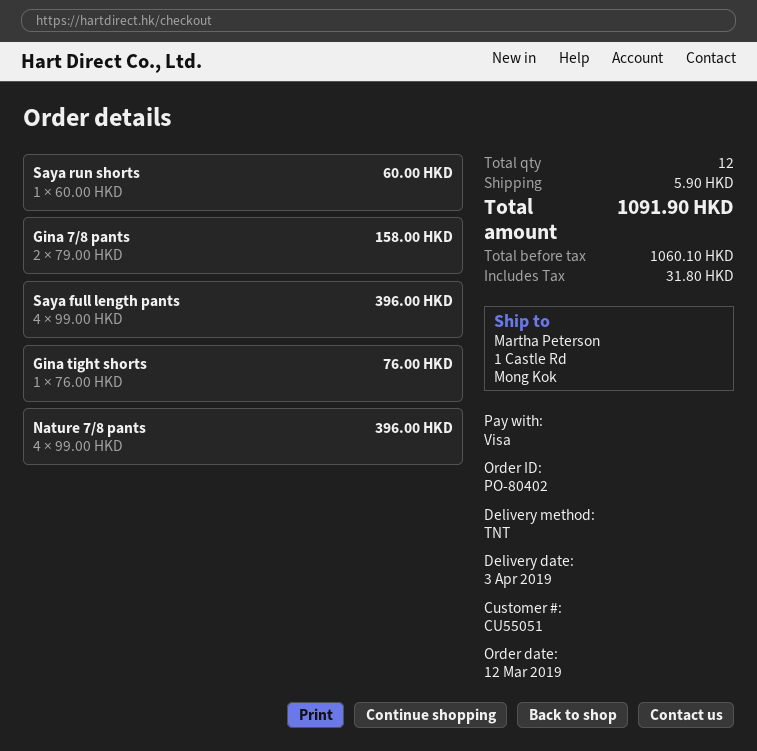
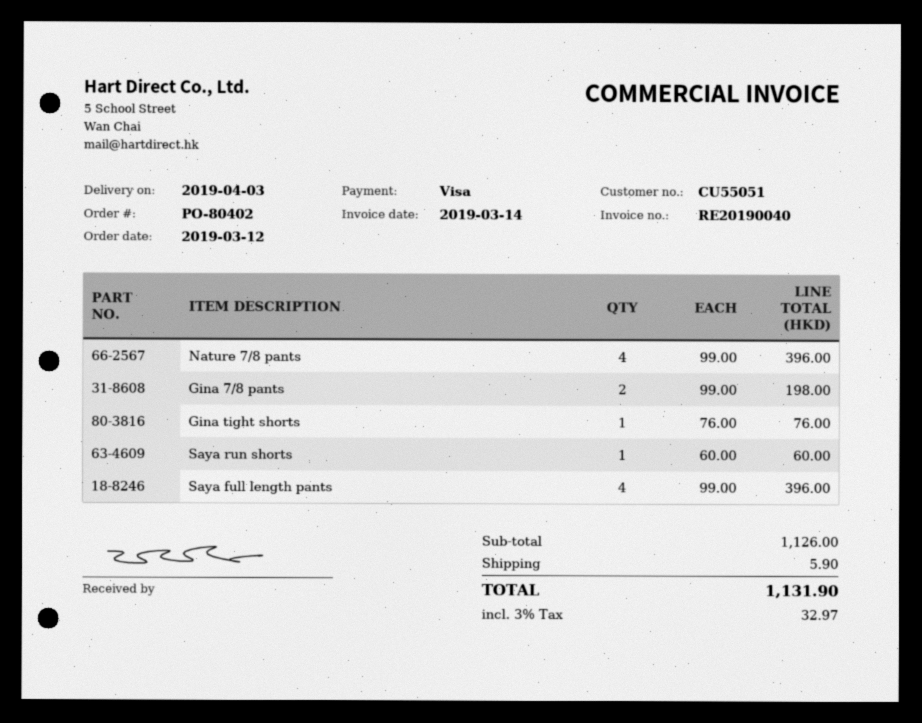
Gina 7/8 pants: 2 x 79.00 = 158.00 -> 2 x 99.00 = 198.00
tax: 31.80 -> 32.97
total: 1091.90 -> 1131.90

